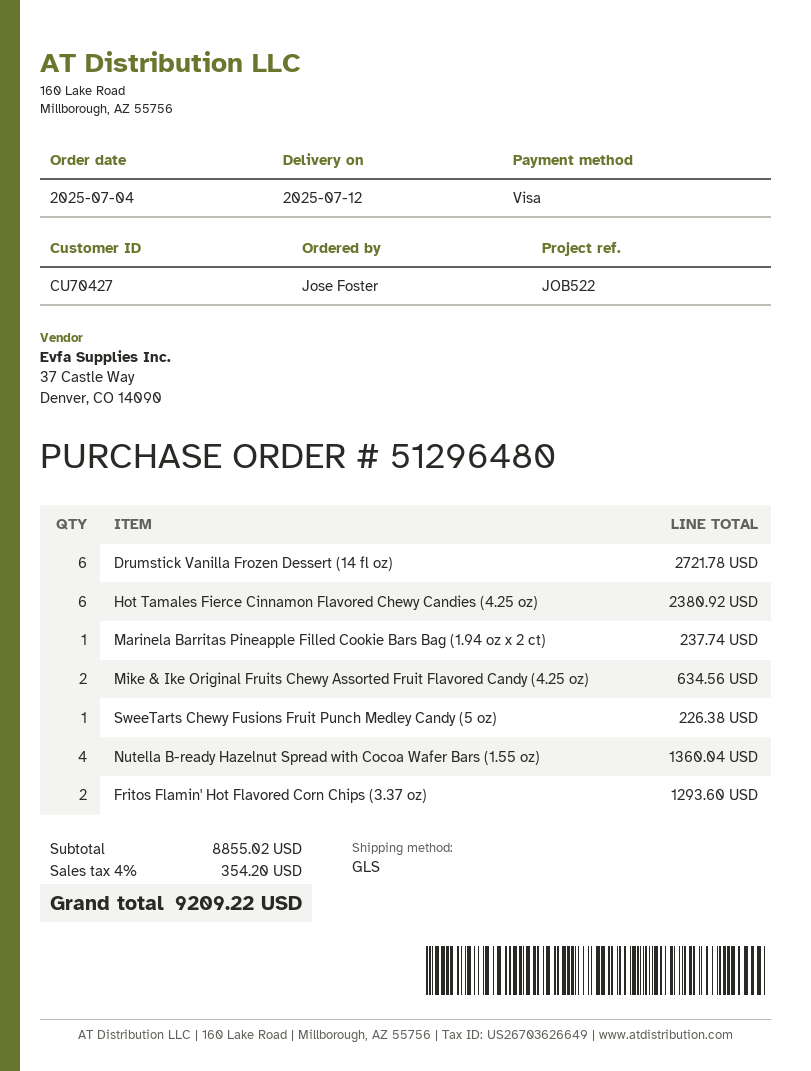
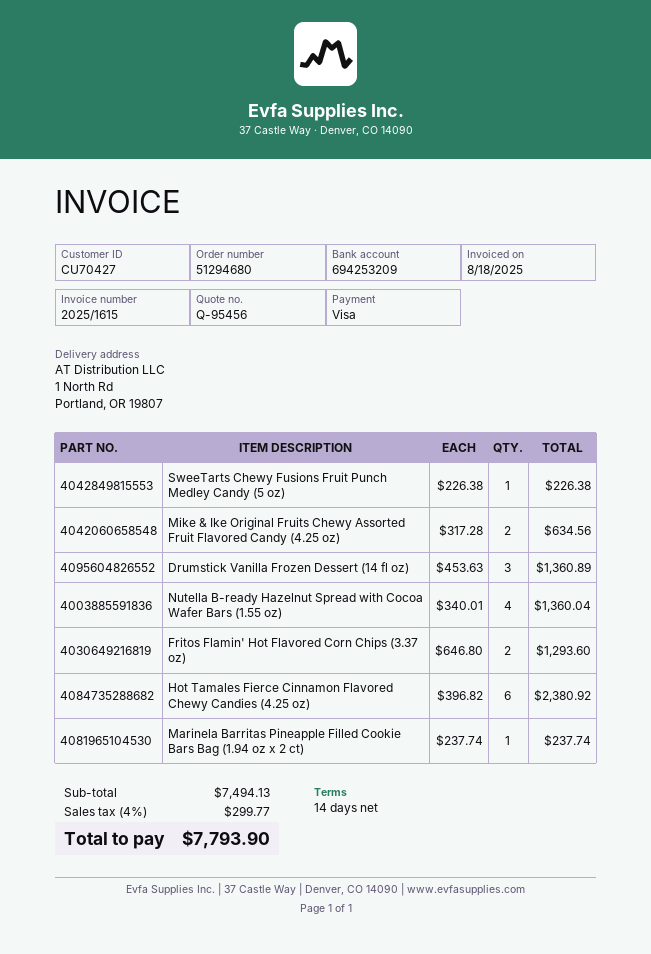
order number: 51296480 -> 51294680
Drumstick Vanilla Frozen Dessert (14 fl oz): 6 for 2721.78 -> 3 for 1360.89
subtotal: 8855.02 -> 7494.13
tax: 4% = 354.20 -> 4% = 299.77
total: 9209.22 -> 7793.90

